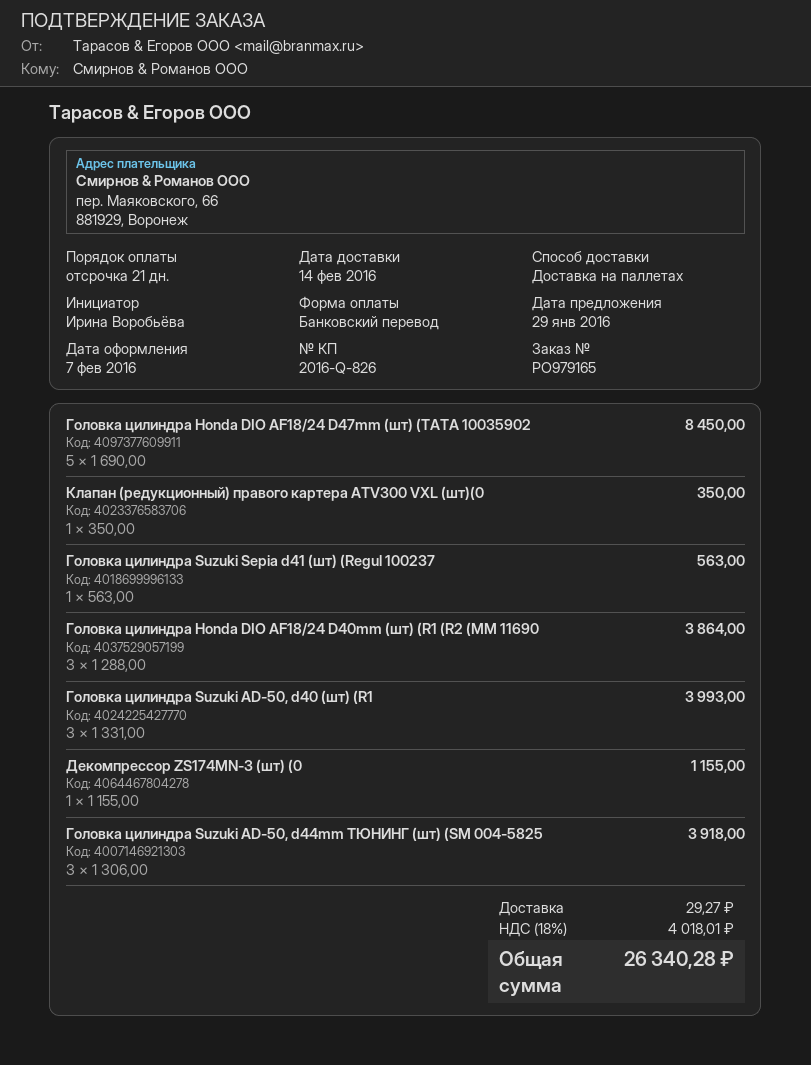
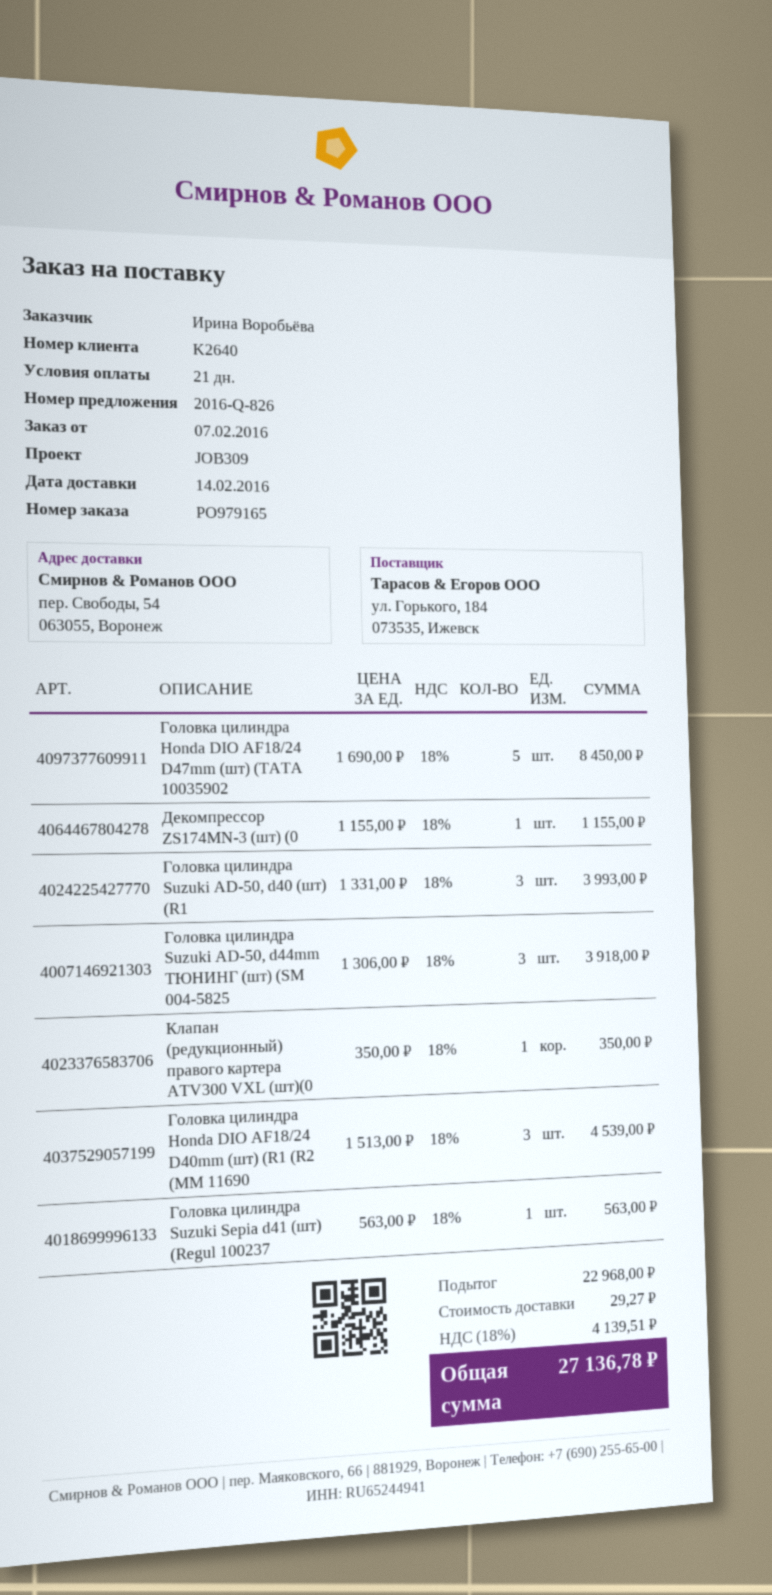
Головка цилиндра Honda DIO AF18/24 D40mm (шт) (R1 (R2 (MM 11690: 3 x 1288.00 = 3864.00 -> 3 x 1513.00 = 4539.00
tax: 18% = 4018.01 -> 18% = 4139.51
total: 26340.28 -> 27136.78

